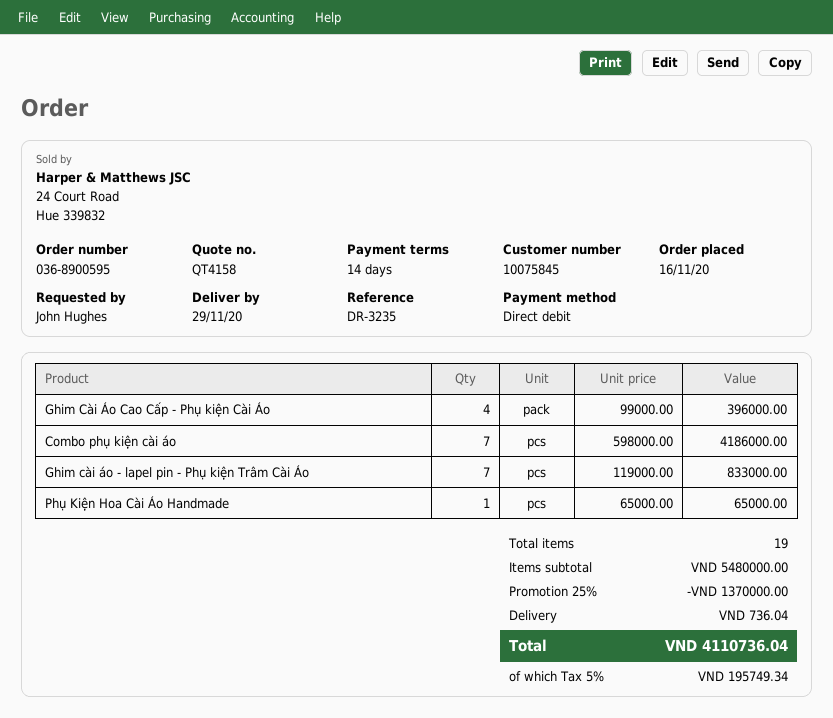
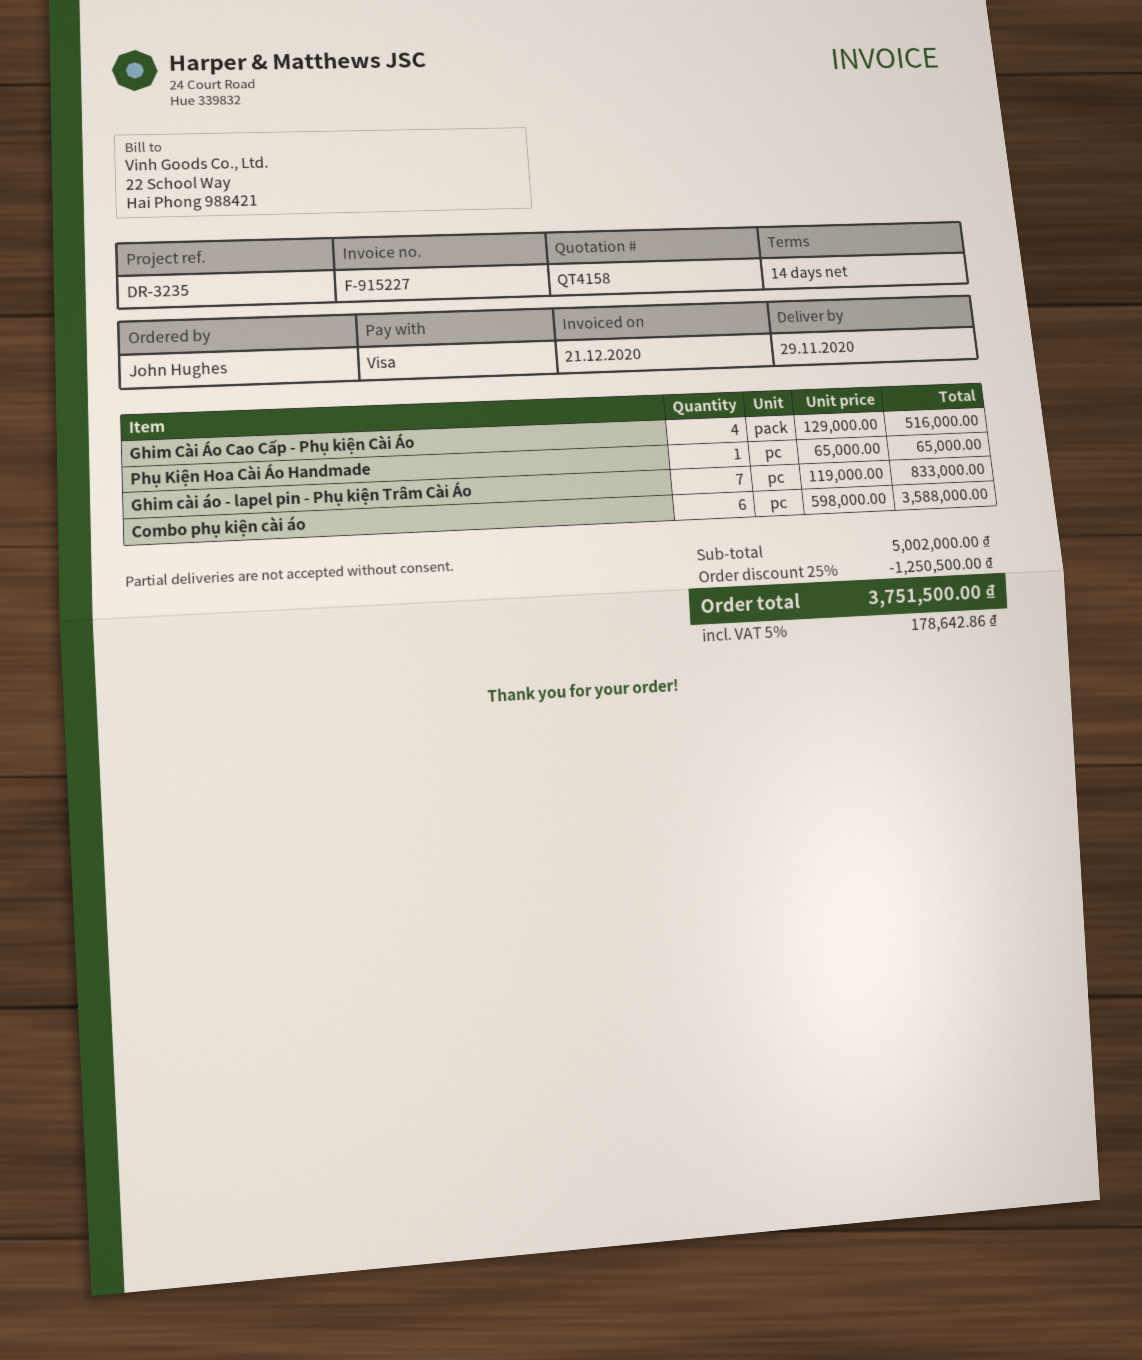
payment method: direct debit -> Visa
Ghim Cài Áo Cao Cấp - Phụ kiện Cài Áo: 4 x 99000.00 = 396000.00 -> 4 x 129000.00 = 516000.00
Combo phụ kiện cài áo: 7 x 598000.00 = 4186000.00 -> 6 x 598000.00 = 3588000.00
subtotal: 5480000.00 -> 5002000.00
discount: 25% = 1370000.00 -> 25% = 1250500.00
shipping: 736.04 -> none
tax: 5% = 195749.34 -> 5% = 178642.86
total: 4110736.04 -> 3751500.00

